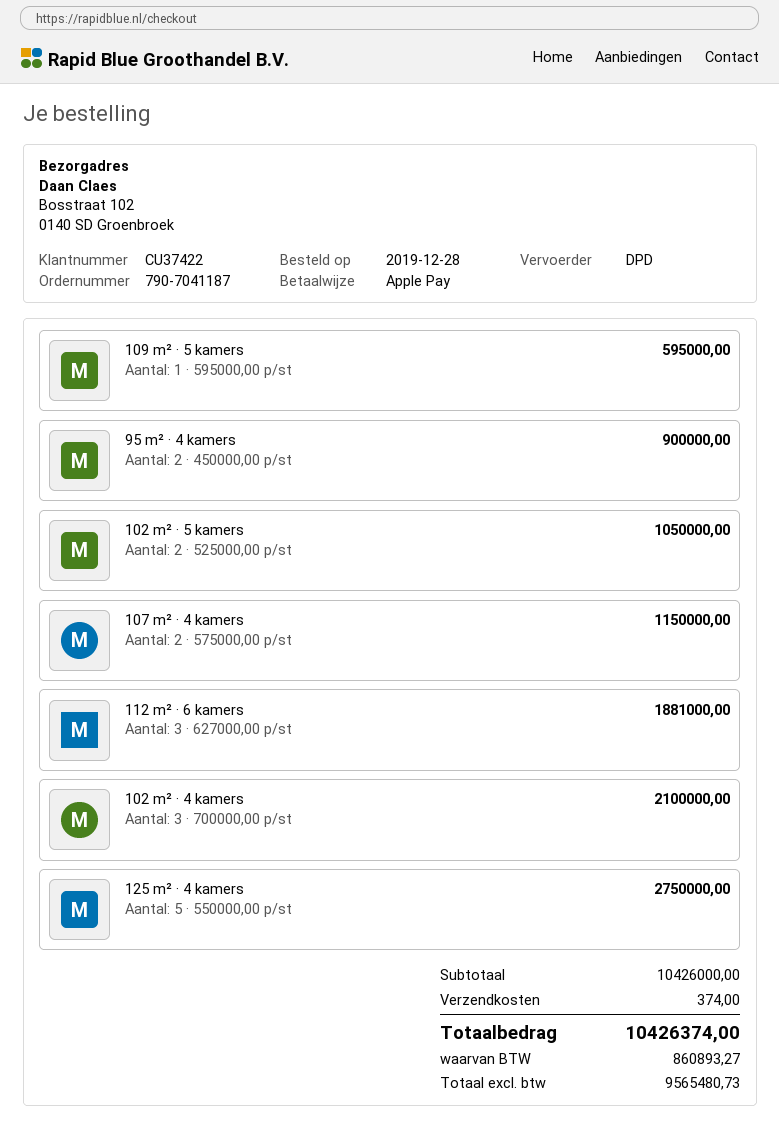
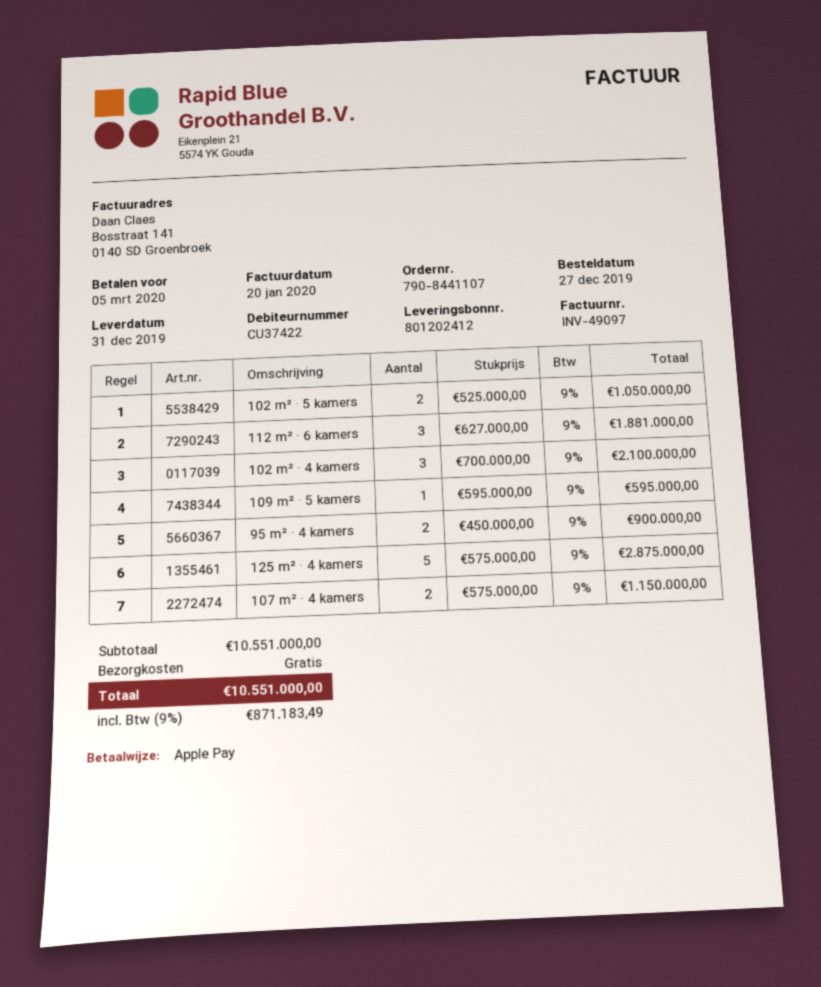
order number: 790-7041187 -> 790-8441107
order date: 2019-12-28 -> 2019-12-27
125 m² · 4 kamers: 5 x 550000.00 = 2750000.00 -> 5 x 575000.00 = 2875000.00
subtotal: 10426000.00 -> 10551000.00
shipping: 374.00 -> 0.00
tax: 860893.27 -> 871183.49
total: 10426374.00 -> 10551000.00

